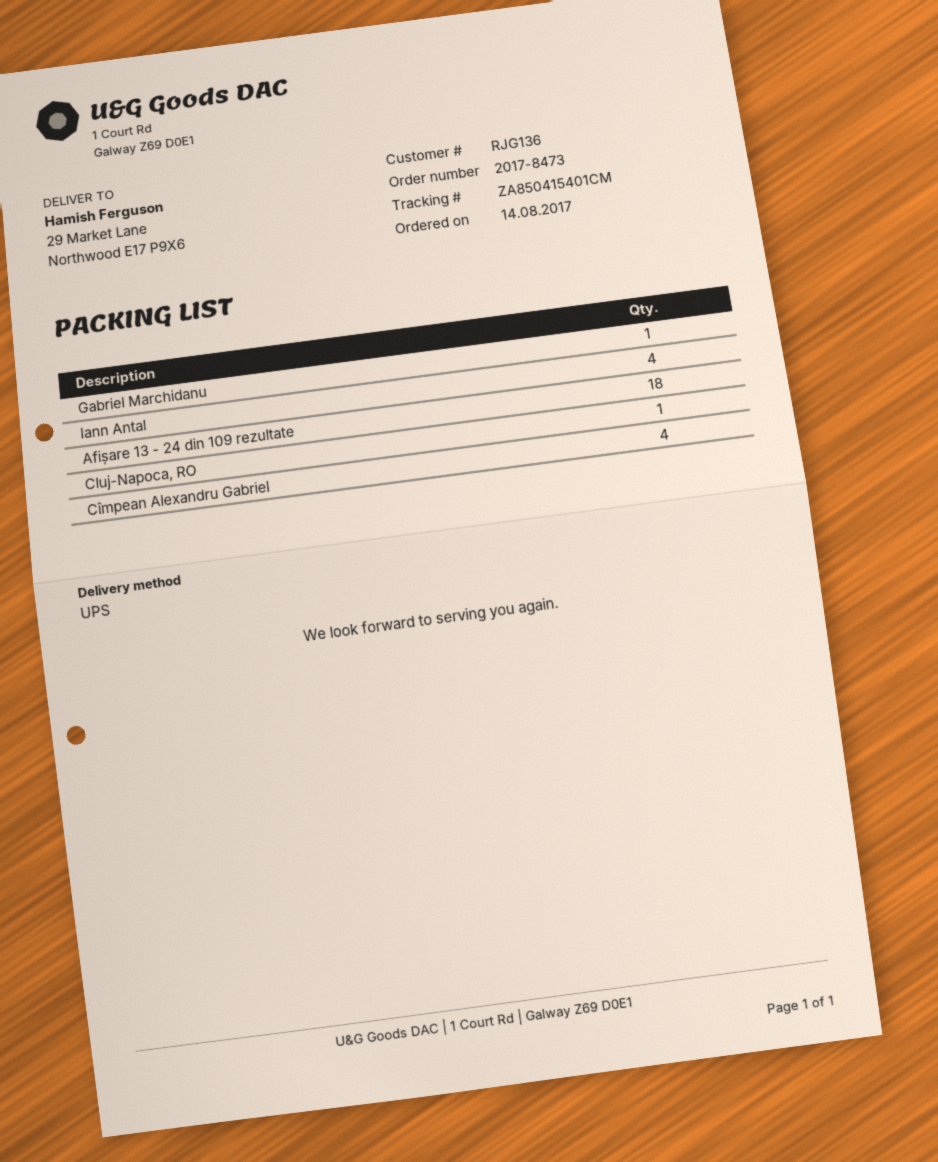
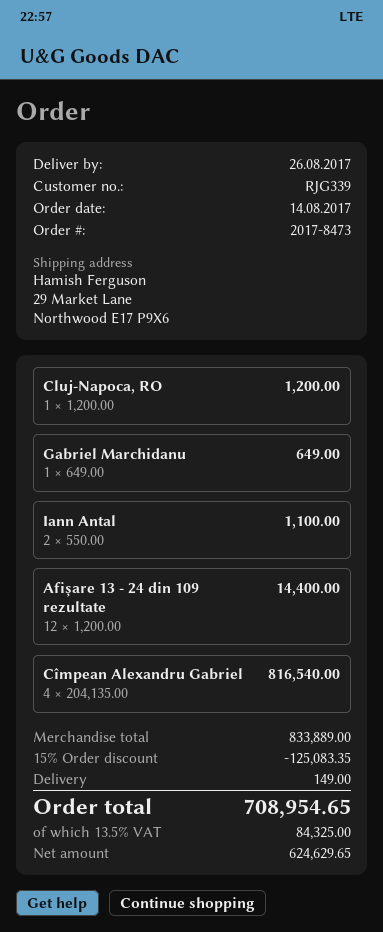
customer number: RJG136 -> RJG339
Iann Antal: 4 -> 2
Afișare 13 - 24 din 109 rezultate: 18 -> 12

